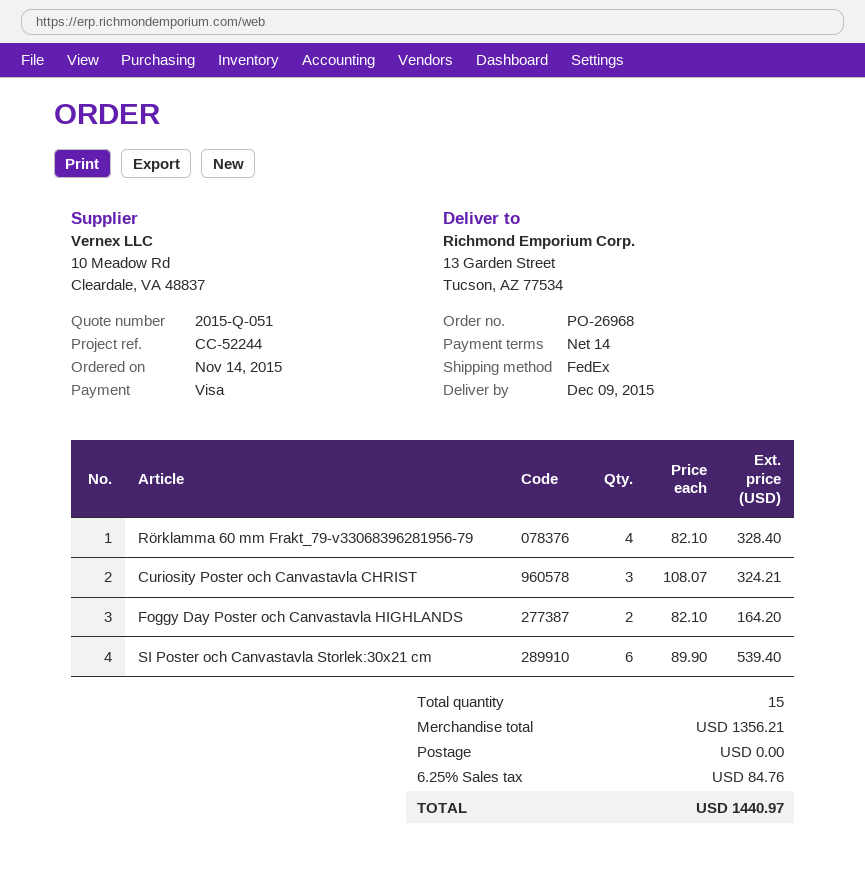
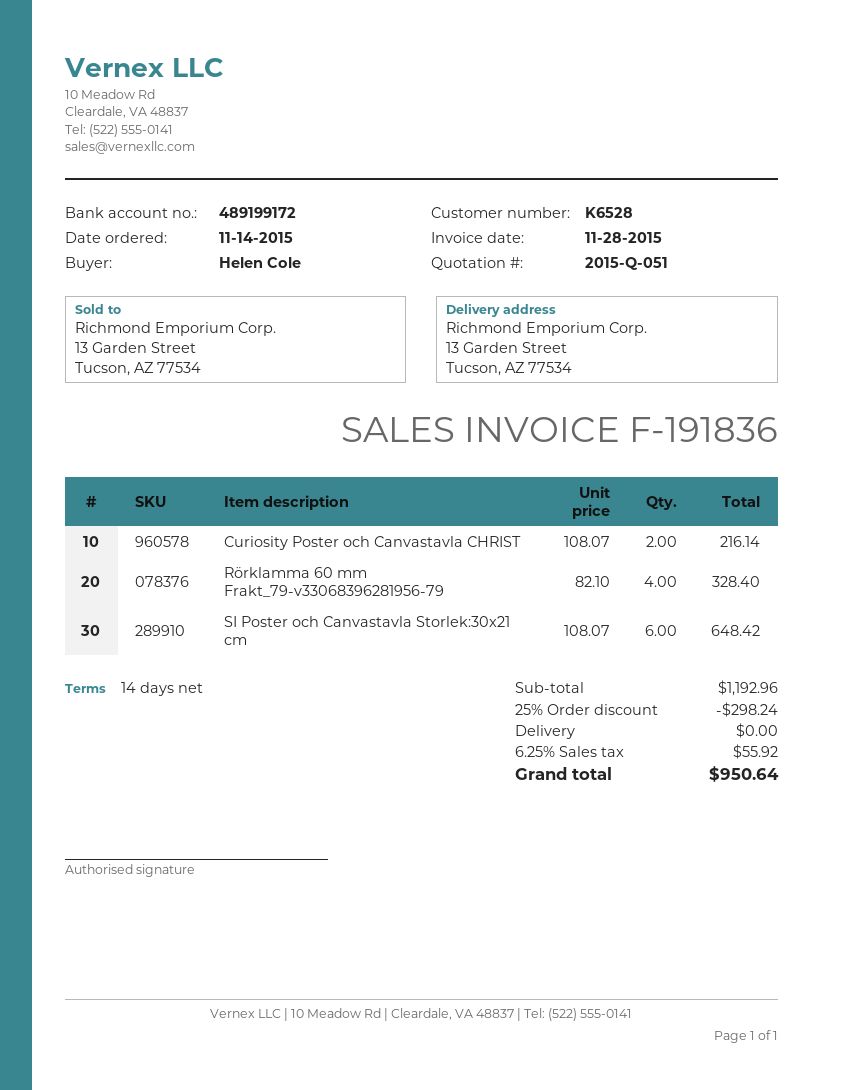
Curiosity Poster och Canvastavla CHRIST: 3 x 108.07 = 324.21 -> 2 x 108.07 = 216.14
Foggy Day Poster och Canvastavla HIGHLANDS: 2 x 82.10 = 164.20 -> none
SI Poster och Canvastavla Storlek:30x21 cm: 6 x 89.90 = 539.40 -> 6 x 108.07 = 648.42
subtotal: 1356.21 -> 1192.96
discount: none -> 25% = 298.24
tax: 6.25% = 84.76 -> 6.25% = 55.92
total: 1440.97 -> 950.64

